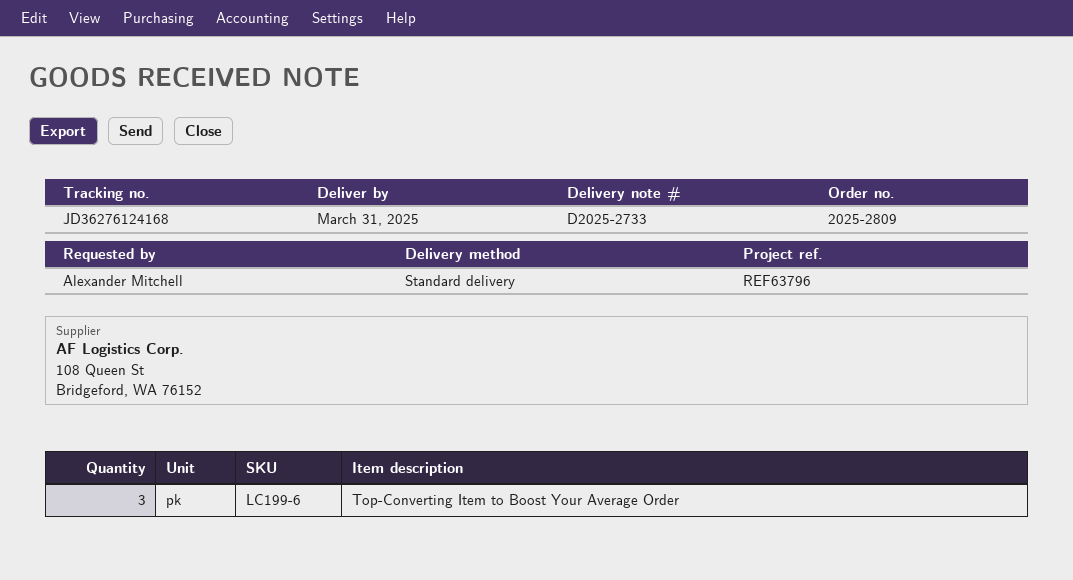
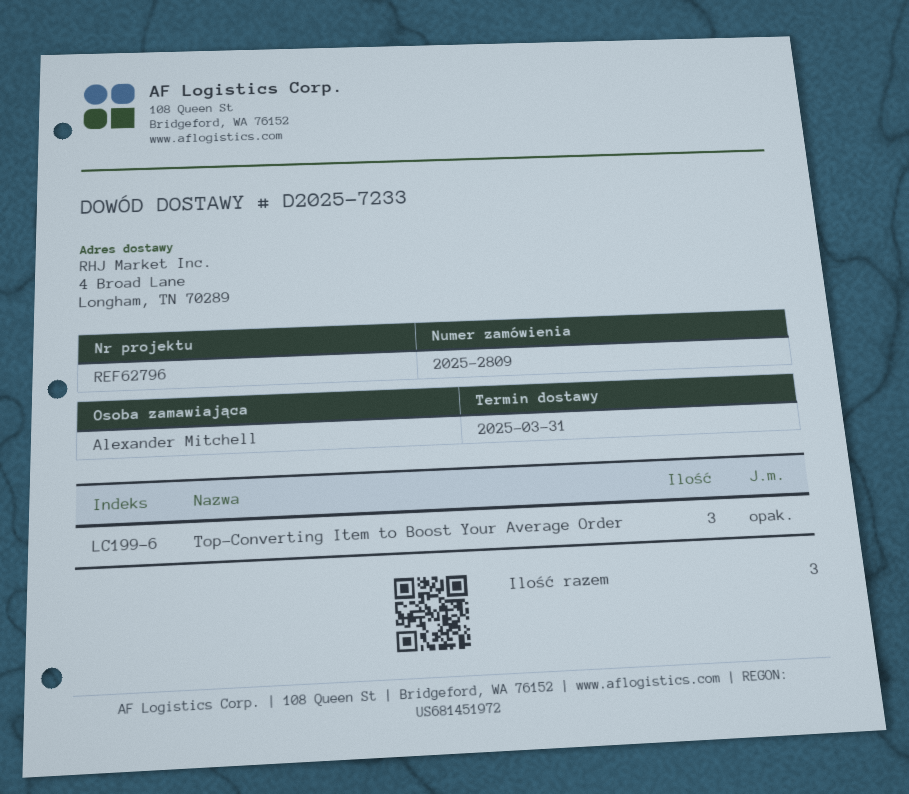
delivery note number: D2025-2733 -> D2025-7233
reference: REF63796 -> REF62796

